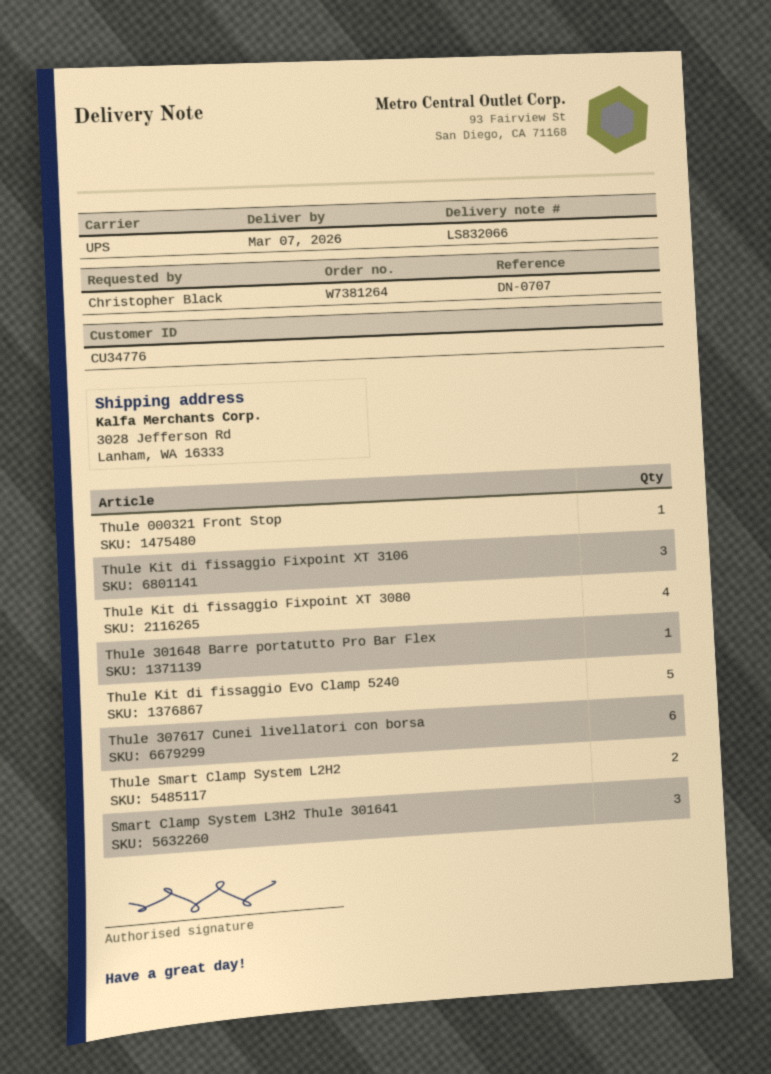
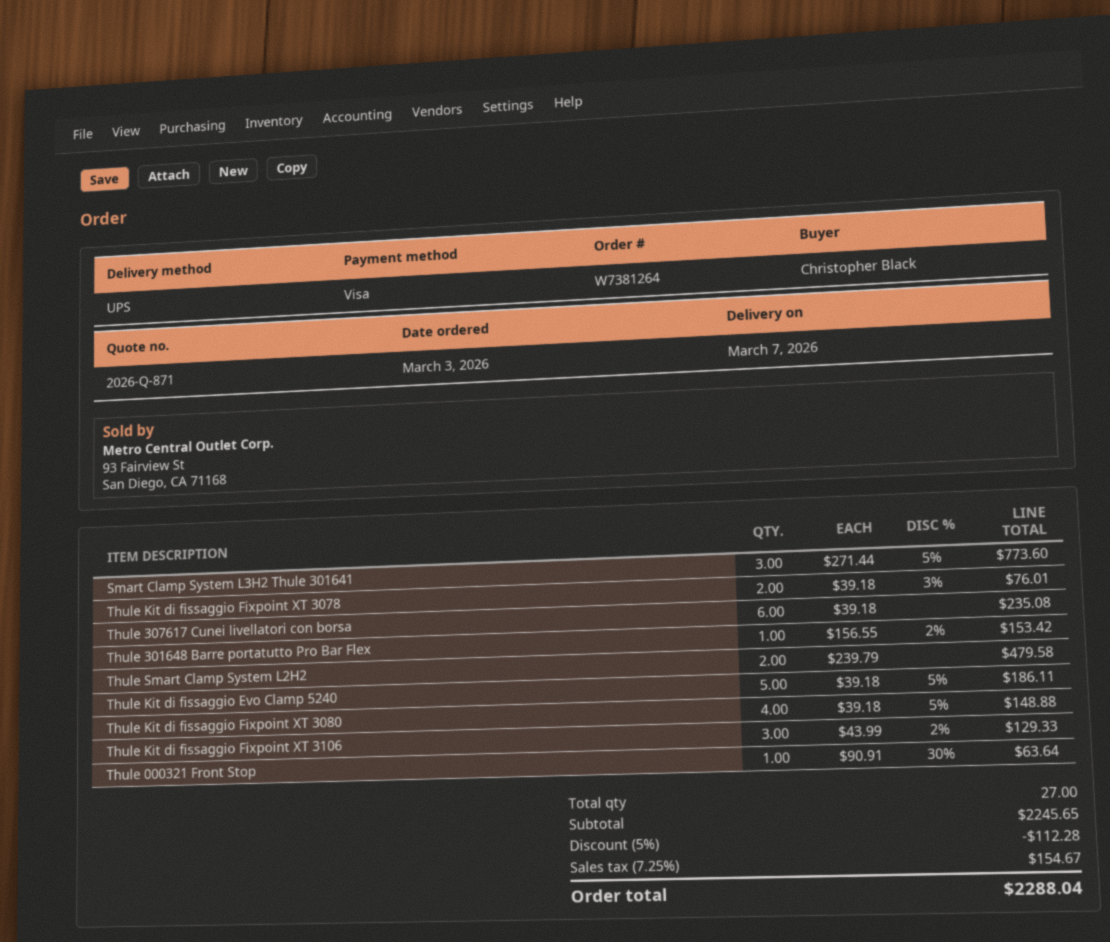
Thule Kit di fissaggio Fixpoint XT 3078: none -> 2

